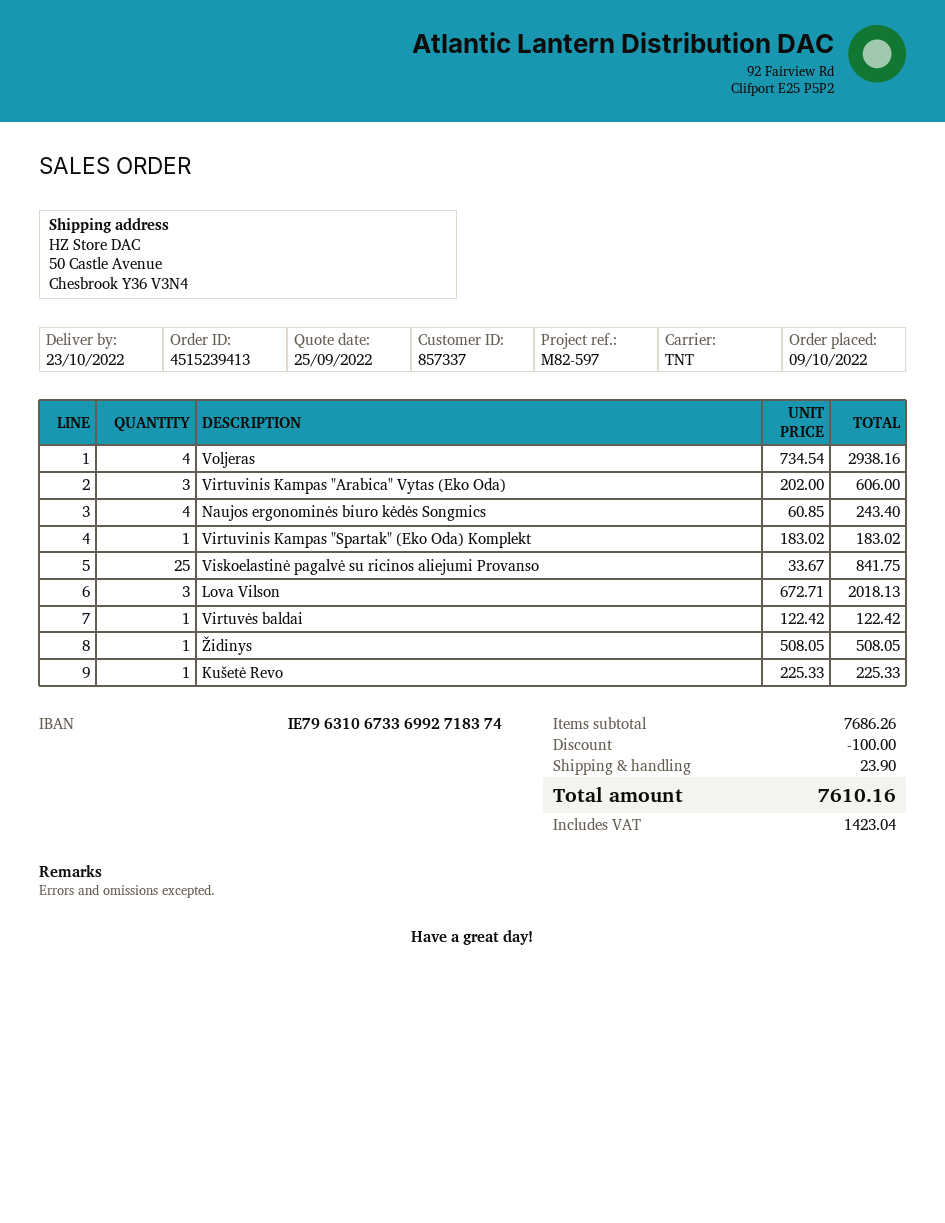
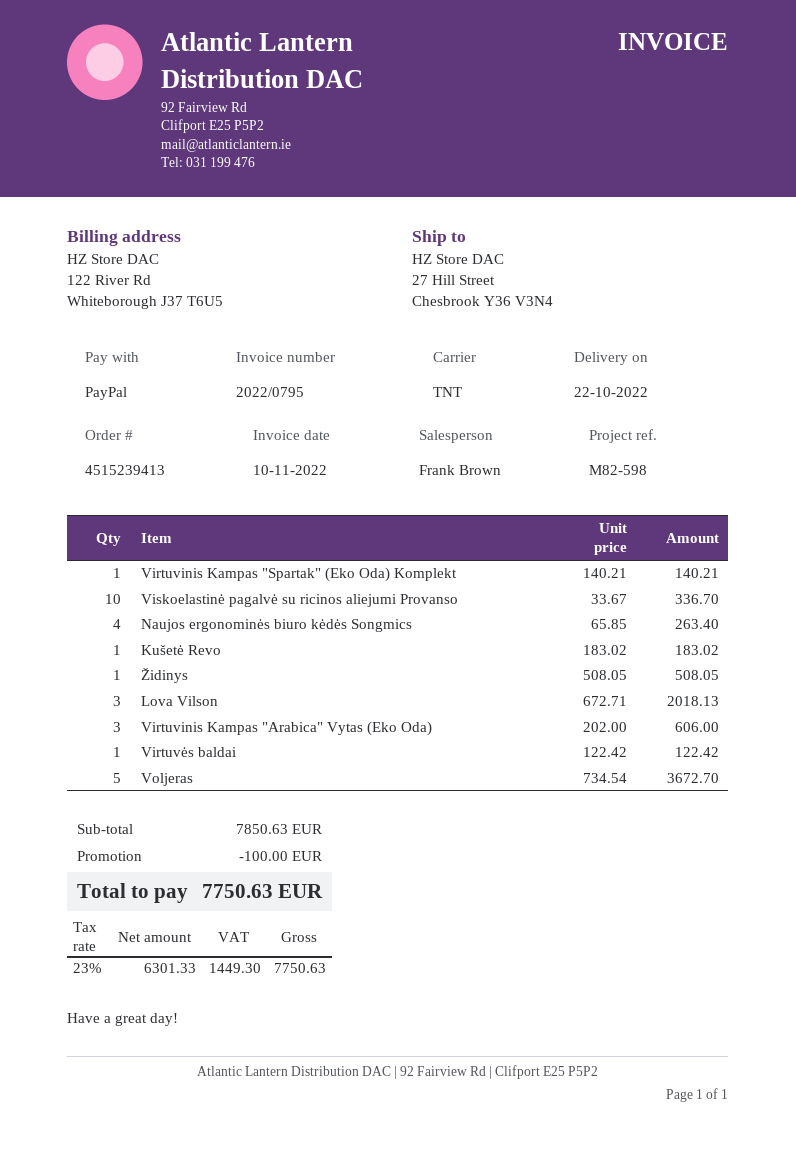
delivery date: 2022-10-23 -> 2022-10-22
reference: M82-597 -> M82-598
ship to: 50 Castle Avenue, Chesbrook Y36 V3N4 -> 27 Hill Street, Chesbrook Y36 V3N4
Voljeras: 4 x 734.54 = 2938.16 -> 5 x 734.54 = 3672.70
Naujos ergonominės biuro kėdės Songmics: 4 x 60.85 = 243.40 -> 4 x 65.85 = 263.40
Virtuvinis Kampas "Spartak" (Eko Oda) Komplekt: 1 x 183.02 = 183.02 -> 1 x 140.21 = 140.21
Viskoelastinė pagalvė su ricinos aliejumi Provanso: 25 x 33.67 = 841.75 -> 10 x 33.67 = 336.70
Kušetė Revo: 1 x 225.33 = 225.33 -> 1 x 183.02 = 183.02
subtotal: 7686.26 -> 7850.63
shipping: 23.90 -> none
tax: 1423.04 -> 1449.30
total: 7610.16 -> 7750.63

